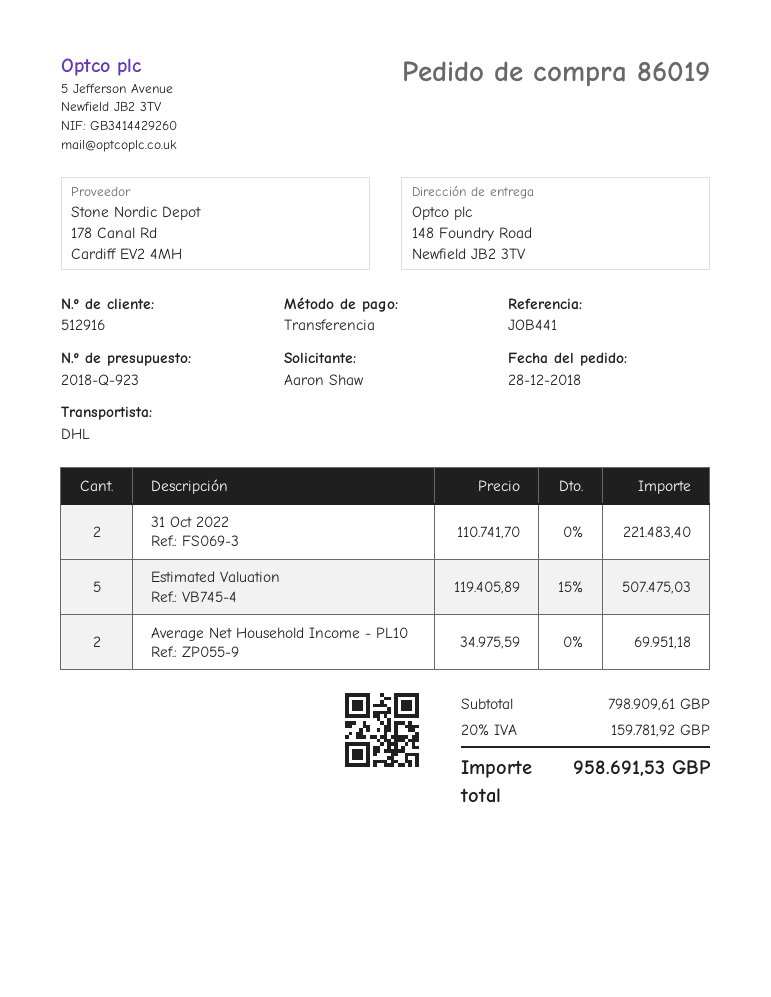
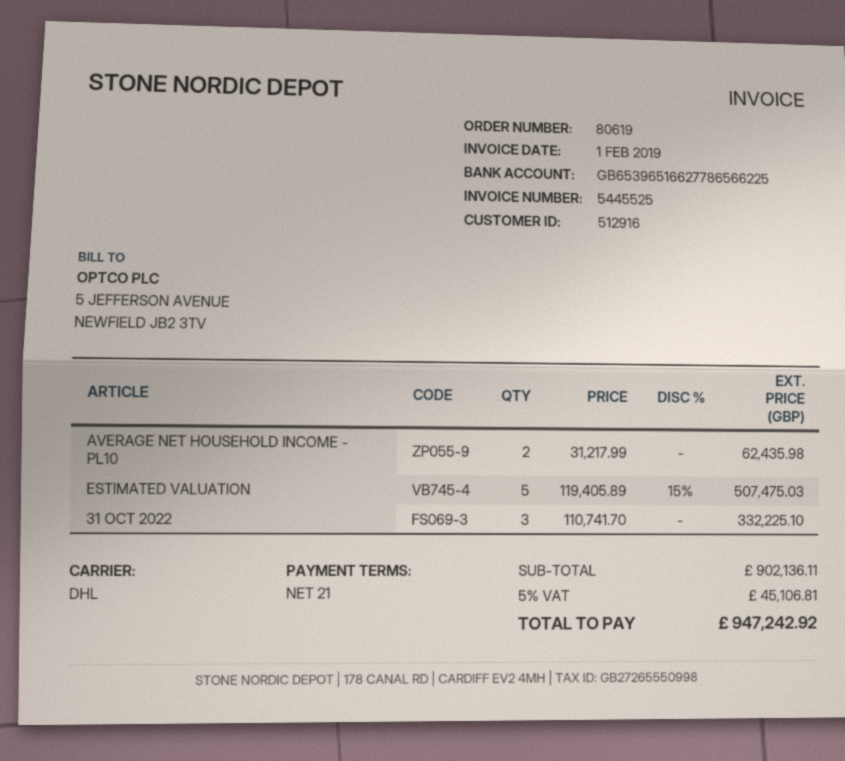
order number: 86019 -> 80619
31 Oct 2022: 2 x 110741.70 = 221483.40 -> 3 x 110741.70 = 332225.10
Average Net Household Income - PL10: 2 x 34975.59 = 69951.18 -> 2 x 31217.99 = 62435.98
subtotal: 798909.61 -> 902136.11
tax: 20% = 159781.92 -> 5% = 45106.81
total: 958691.53 -> 947242.92

